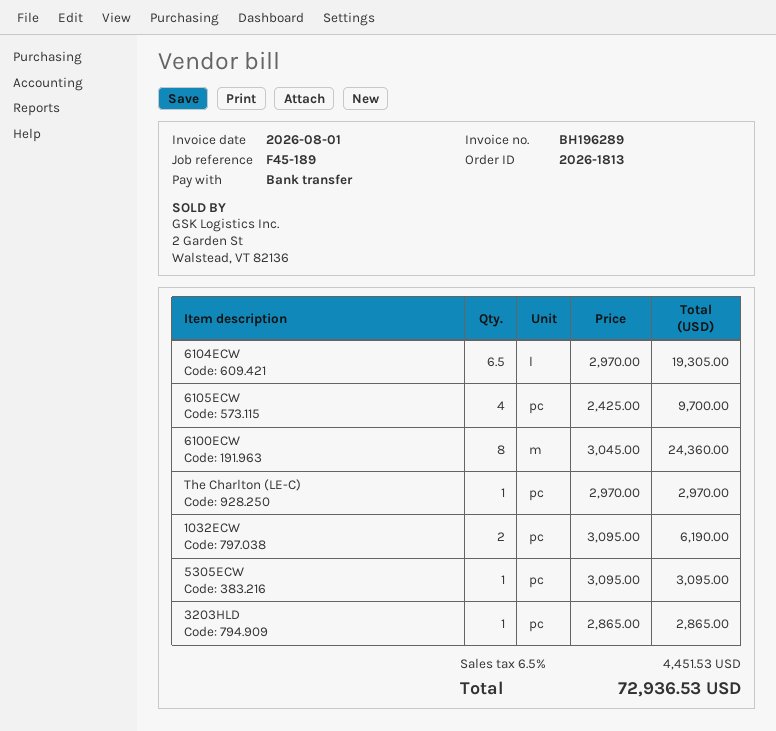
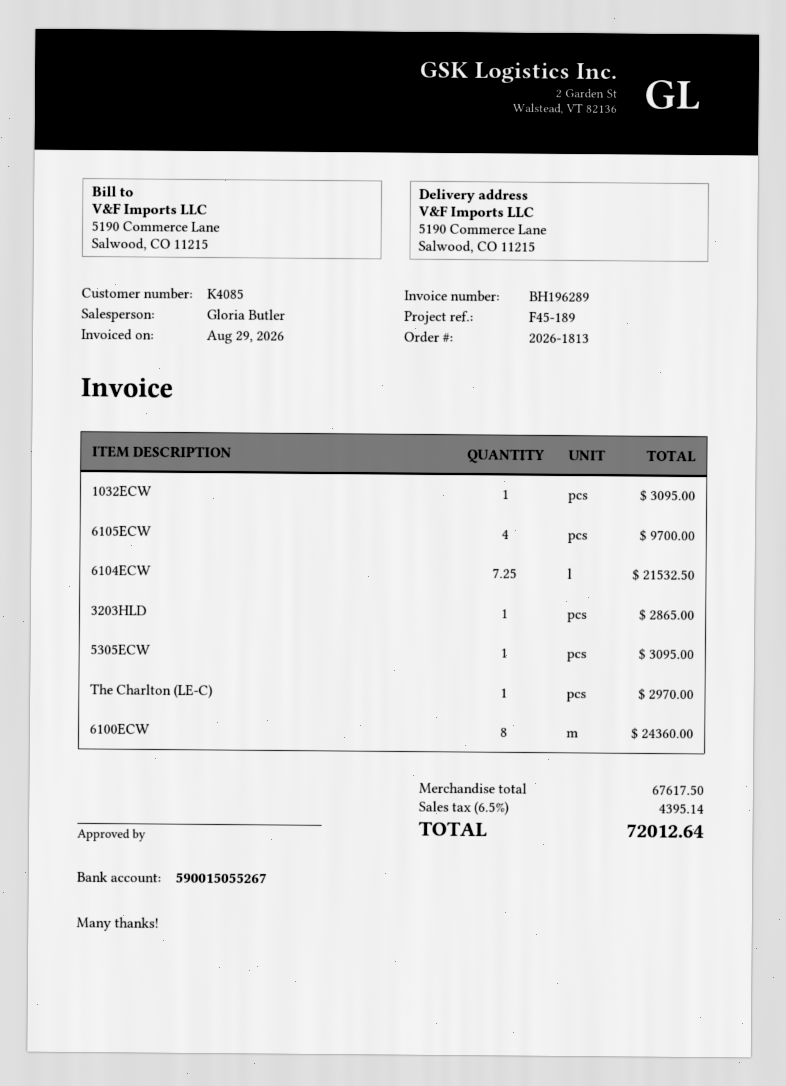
invoice date: 2026-08-01 -> 2026-08-29
6104ECW: 6.5 for 19305.00 -> 7.25 for 21532.50
1032ECW: 2 for 6190.00 -> 1 for 3095.00
tax: 6.5% = 4451.53 -> 6.5% = 4395.14
total: 72936.53 -> 72012.64

